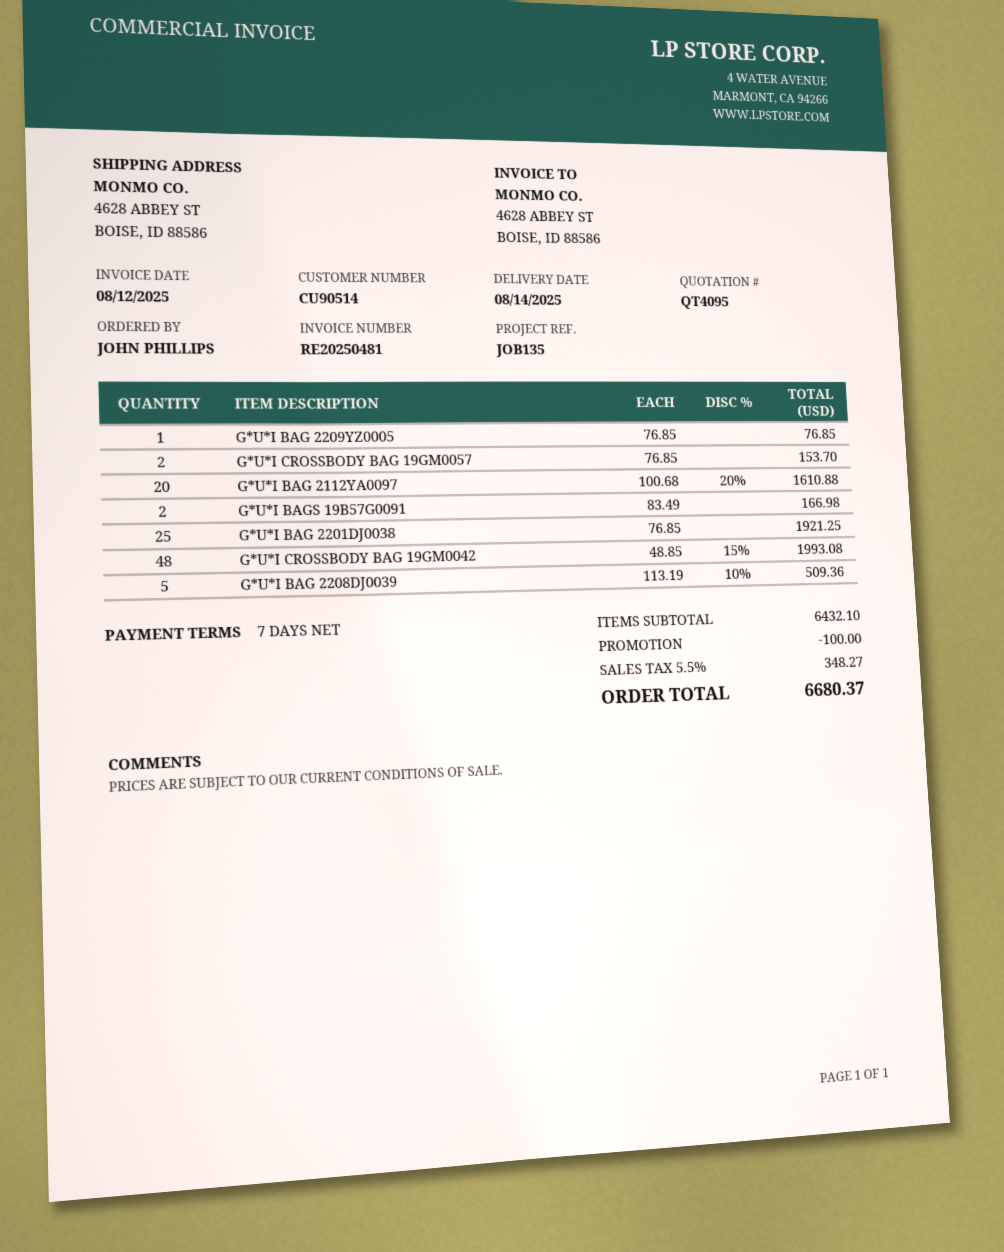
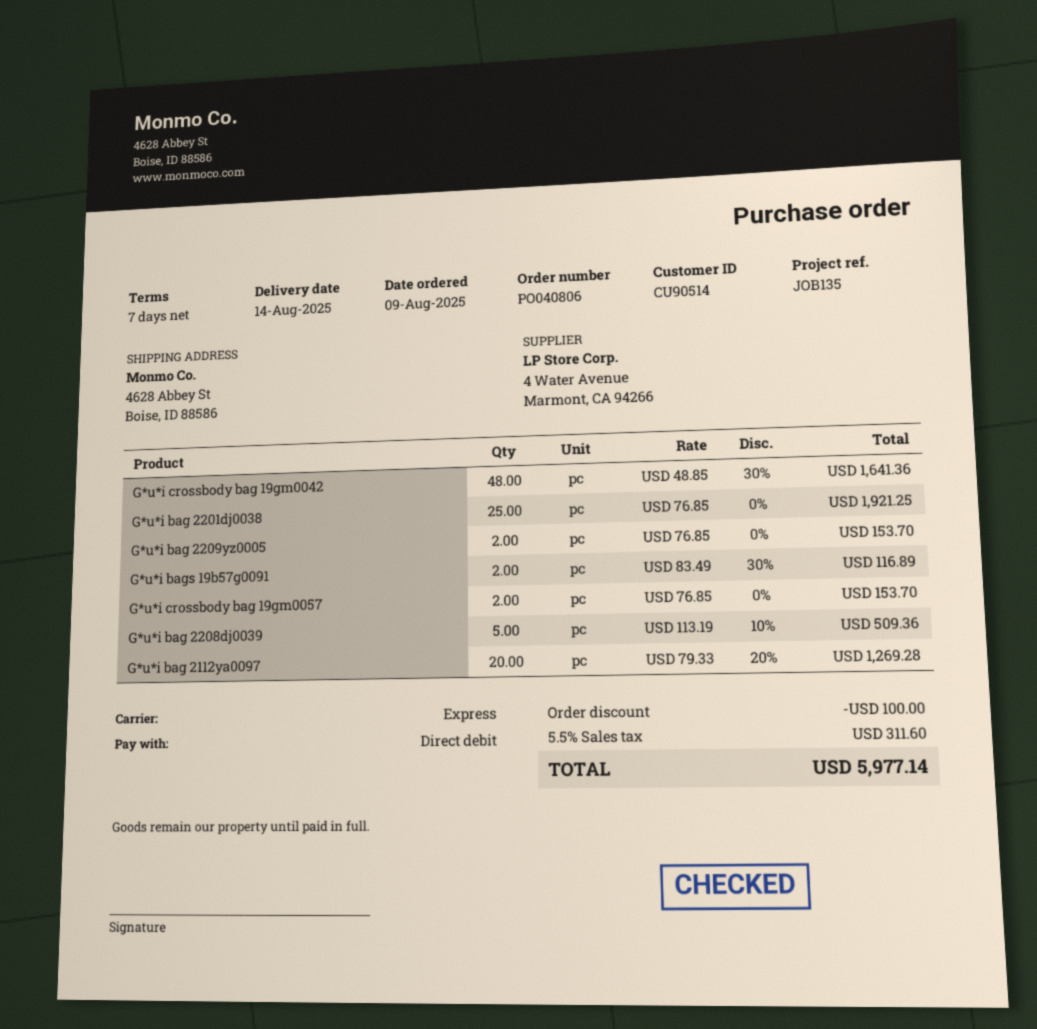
G*U*I BAG 2209YZ0005: 1 x 76.85 = 76.85 -> 2 x 76.85 = 153.70
G*U*I BAG 2112YA0097: 20 x 100.68 - 20% = 1610.88 -> 20 x 79.33 - 20% = 1269.28
G*U*I BAGS 19B57G0091: 2 x 83.49 = 166.98 -> 2 x 83.49 - 30% = 116.89
G*U*I CROSSBODY BAG 19GM0042: 48 x 48.85 - 15% = 1993.08 -> 48 x 48.85 - 30% = 1641.36
tax: 5.5% = 348.27 -> 5.5% = 311.60
total: 6680.37 -> 5977.14

